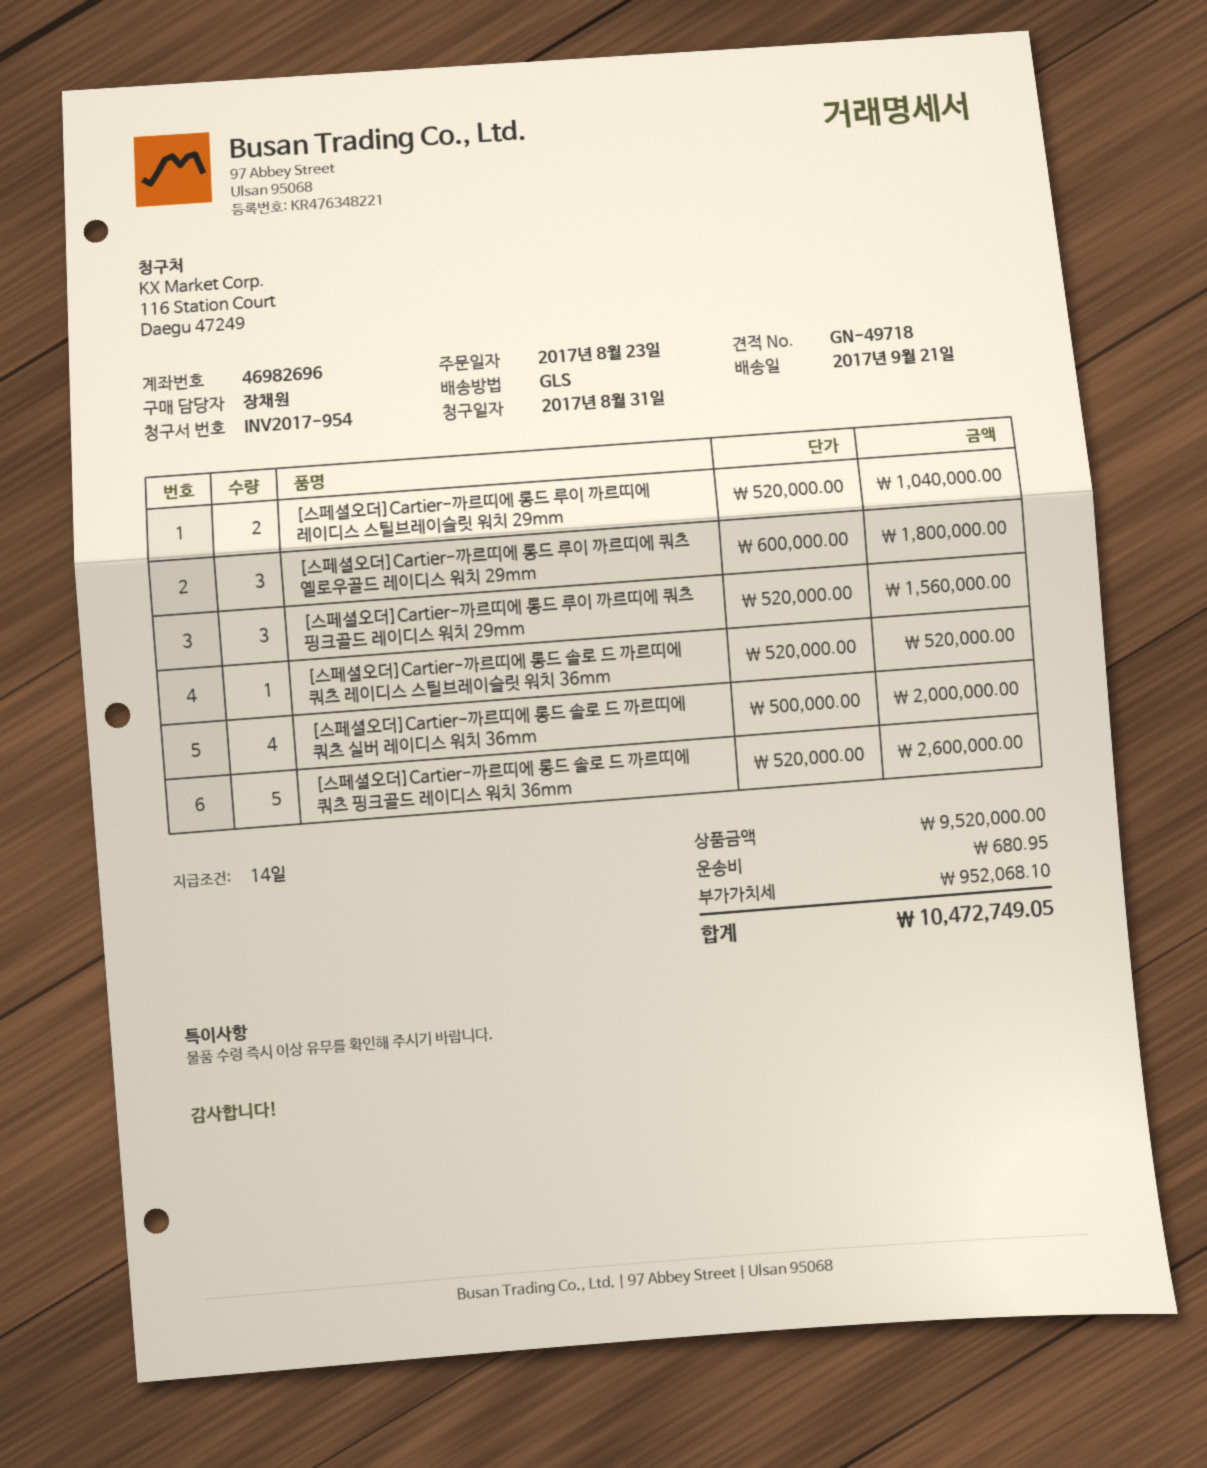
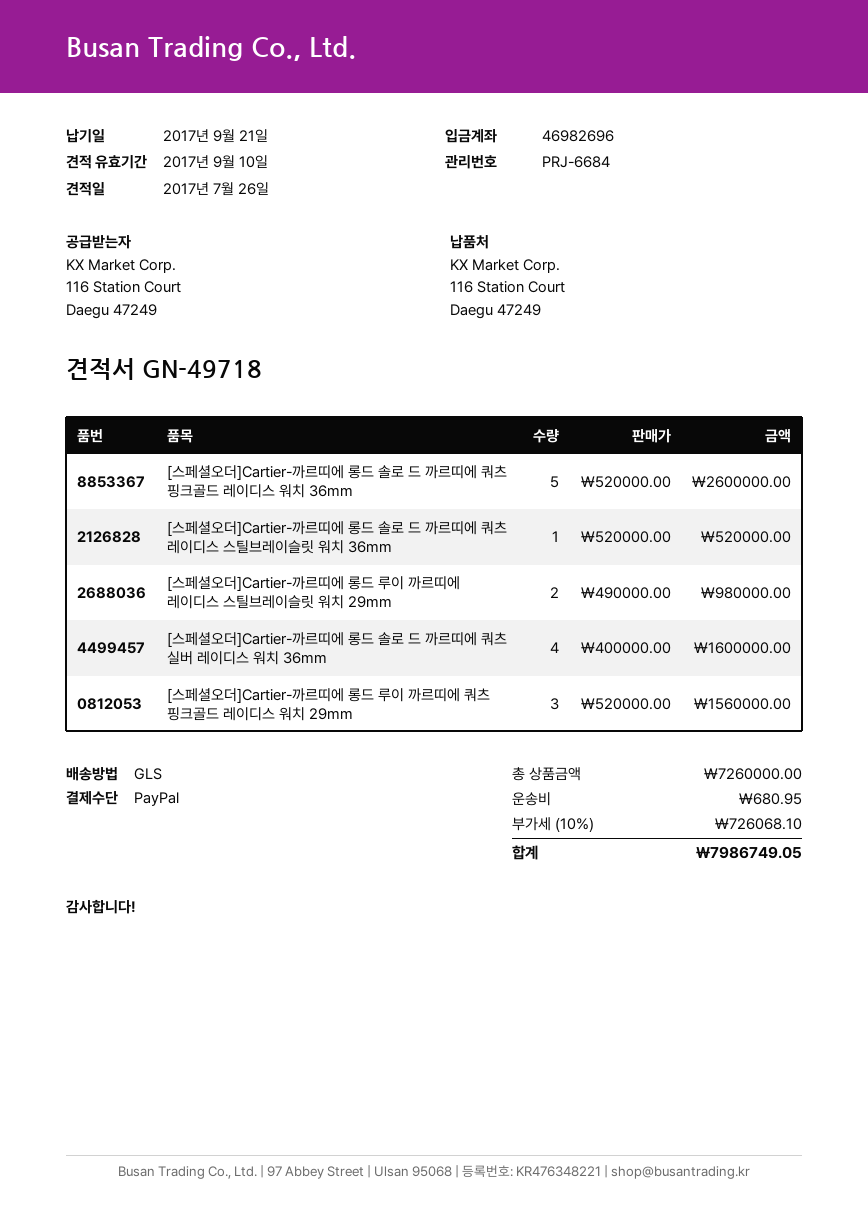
[스페셜오더]Cartier-까르띠에 롱드 루이 까르띠에 레이디스 스틸브레이슬릿 워치 29mm: 2 x 520000.00 = 1040000.00 -> 2 x 490000.00 = 980000.00
[스페셜오더]Cartier-까르띠에 롱드 루이 까르띠에 쿼츠 옐로우골드 레이디스 워치 29mm: 3 x 600000.00 = 1800000.00 -> none
[스페셜오더]Cartier-까르띠에 롱드 솔로 드 까르띠에 쿼츠 실버 레이디스 워치 36mm: 4 x 500000.00 = 2000000.00 -> 4 x 400000.00 = 1600000.00
subtotal: 9520000.00 -> 7260000.00
tax: 952068.10 -> 726068.10
total: 10472749.05 -> 7986749.05

